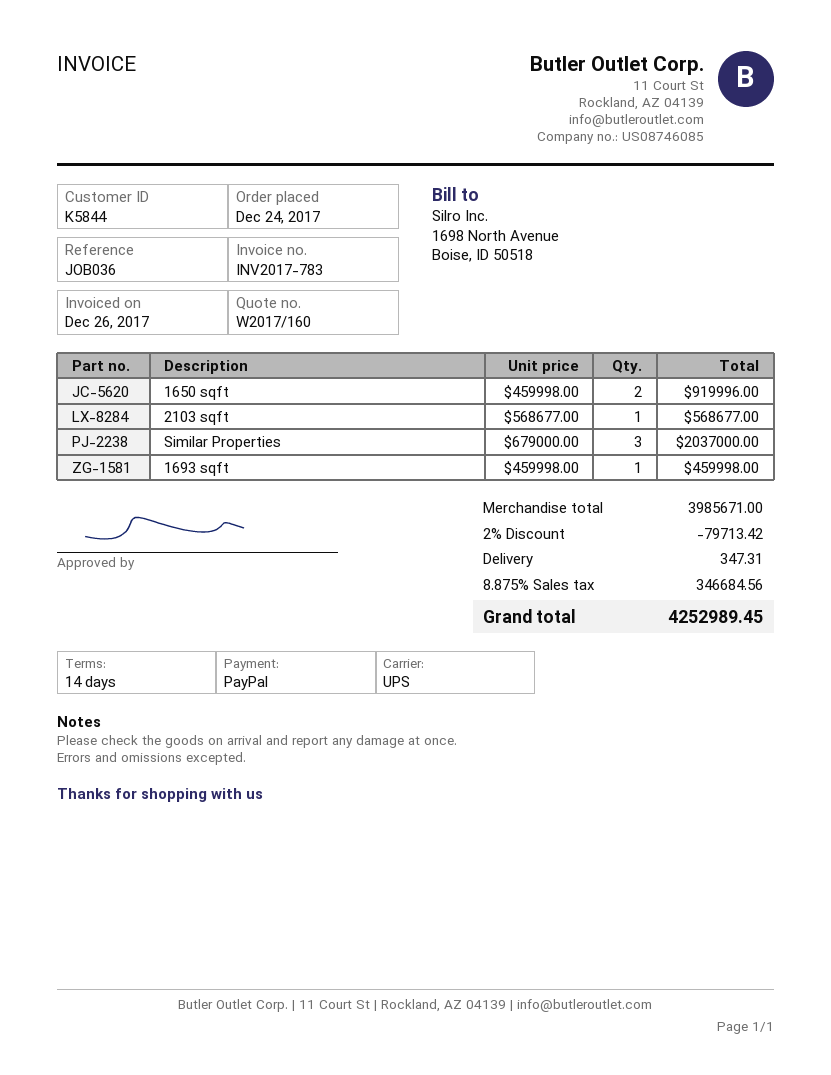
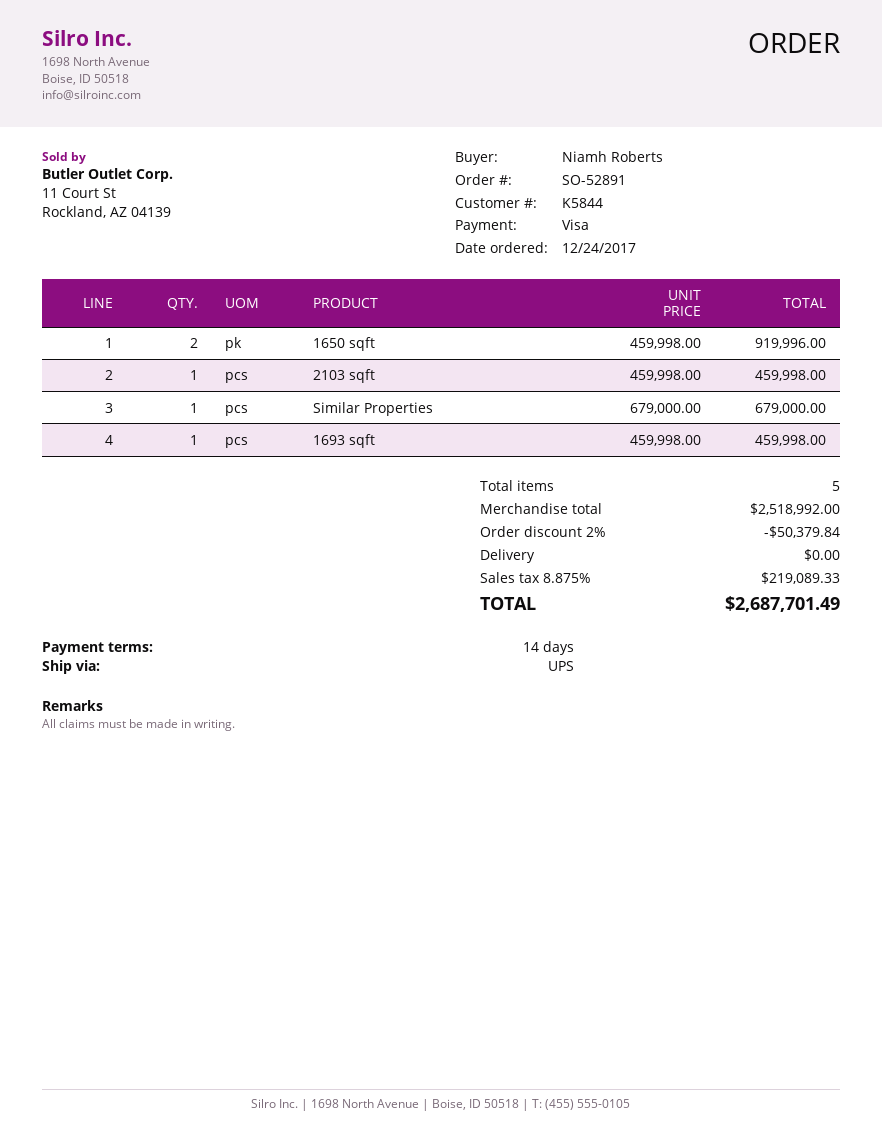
payment method: PayPal -> Visa
2103 sqft: 1 x 568677.00 = 568677.00 -> 1 x 459998.00 = 459998.00
Similar Properties: 3 x 679000.00 = 2037000.00 -> 1 x 679000.00 = 679000.00
subtotal: 3985671.00 -> 2518992.00
discount: 2% = 79713.42 -> 2% = 50379.84
shipping: 347.31 -> 0.00
tax: 8.875% = 346684.56 -> 8.875% = 219089.33
total: 4252989.45 -> 2687701.49

